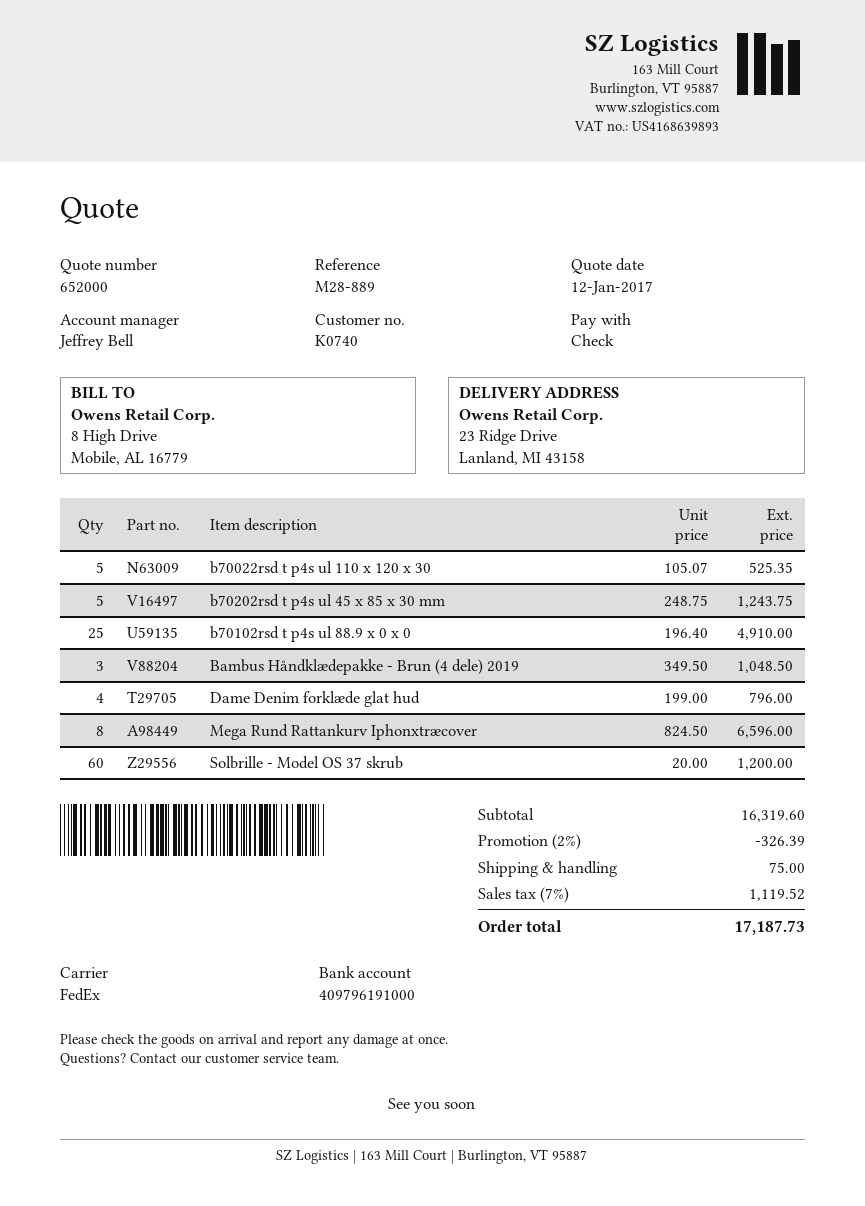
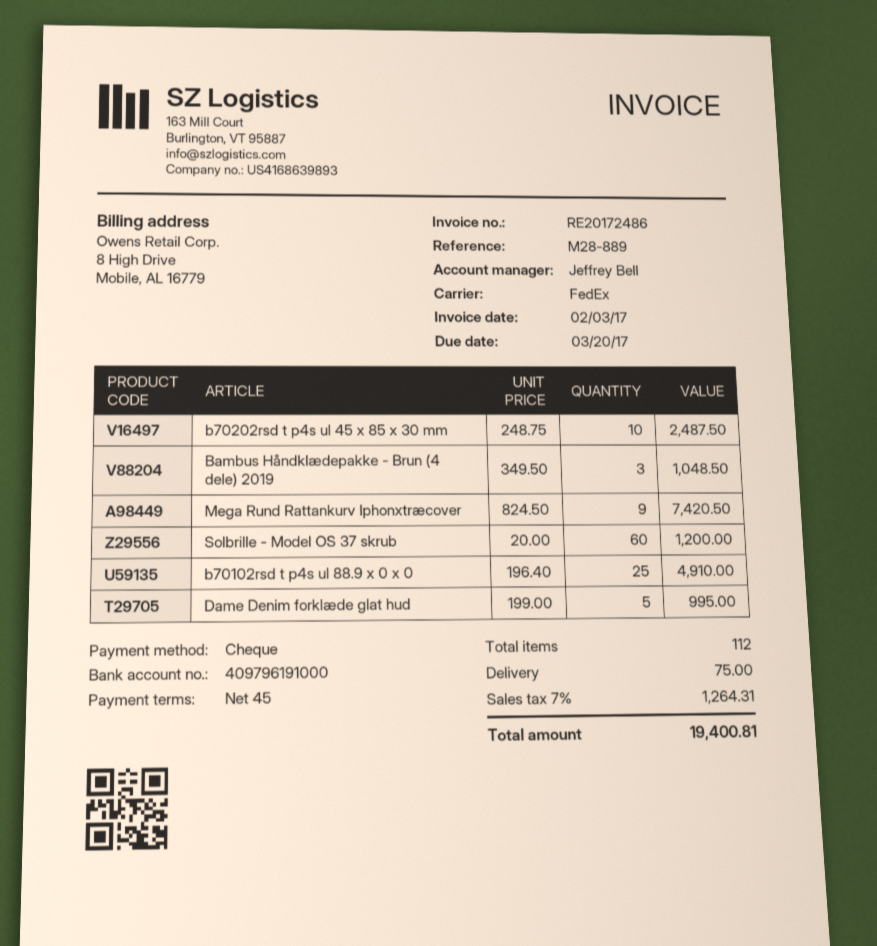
b70022rsd t p4s ul 110 x 120 x 30: 5 x 105.07 = 525.35 -> none
b70202rsd t p4s ul 45 x 85 x 30 mm: 5 x 248.75 = 1243.75 -> 10 x 248.75 = 2487.50
Dame Denim forklæde glat hud: 4 x 199.00 = 796.00 -> 5 x 199.00 = 995.00
Mega Rund Rattankurv Iphonxtræcover: 8 x 824.50 = 6596.00 -> 9 x 824.50 = 7420.50
discount: 2% = 326.39 -> none
tax: 7% = 1119.52 -> 7% = 1264.31
total: 17187.73 -> 19400.81

